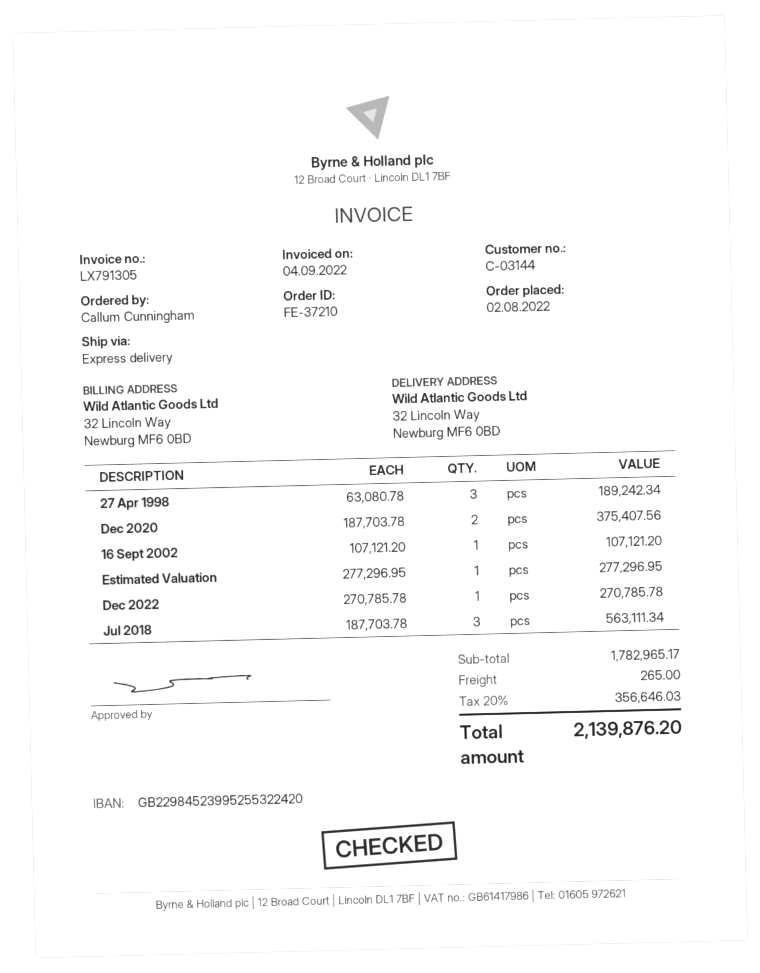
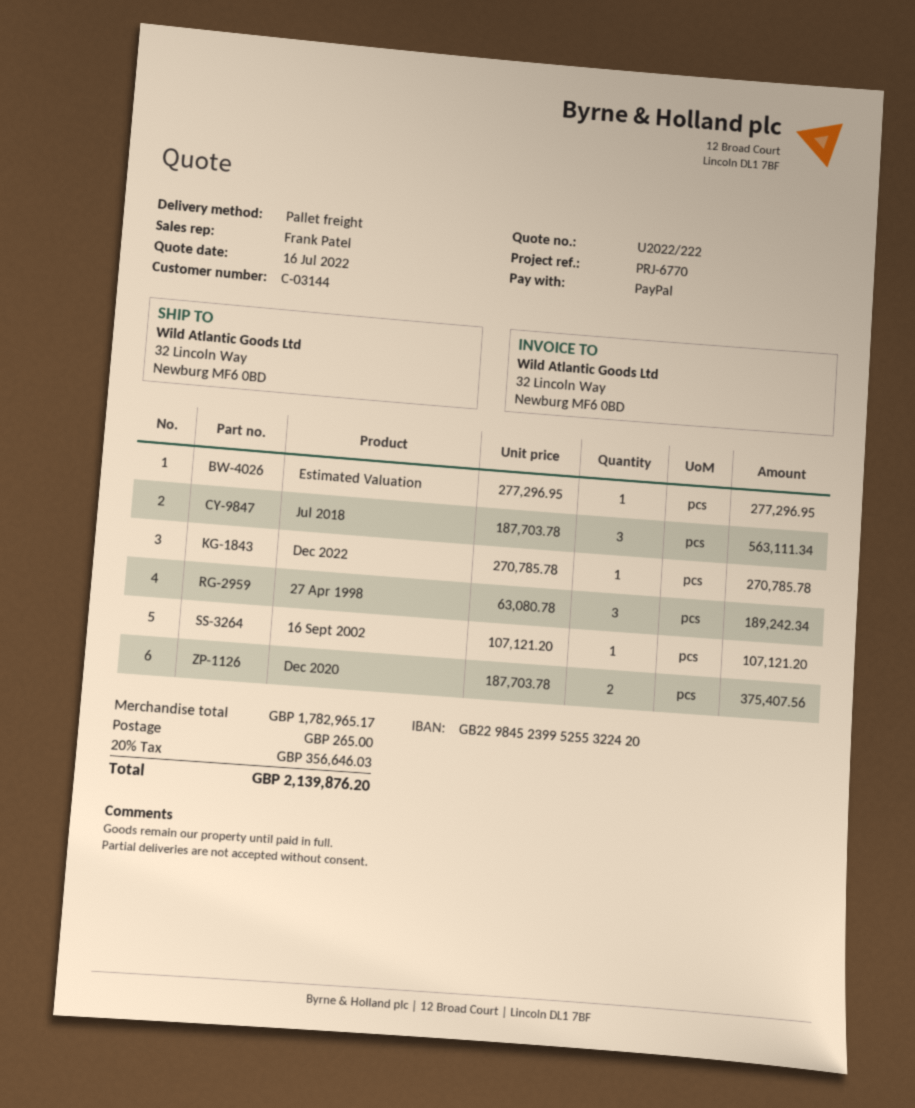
shipping method: express -> pallet freight

